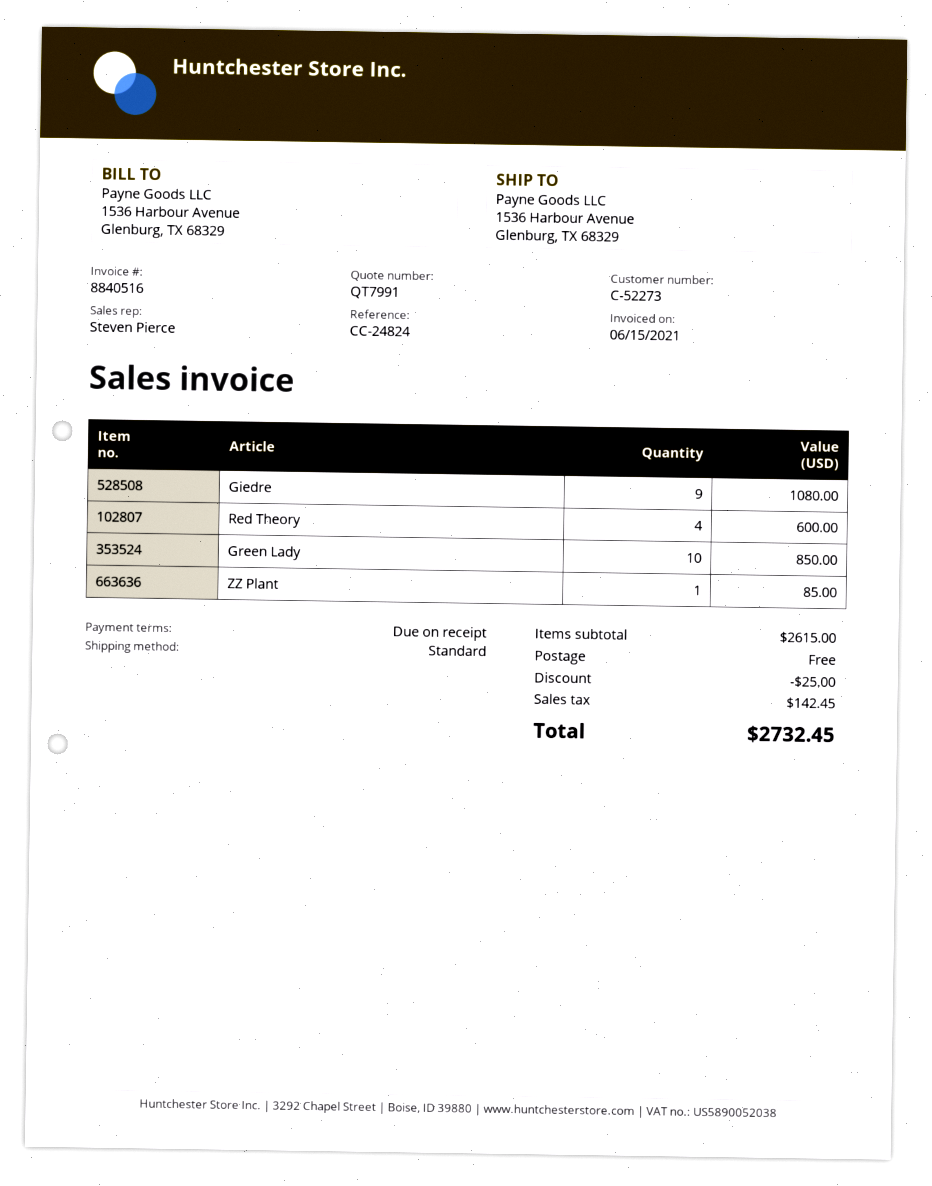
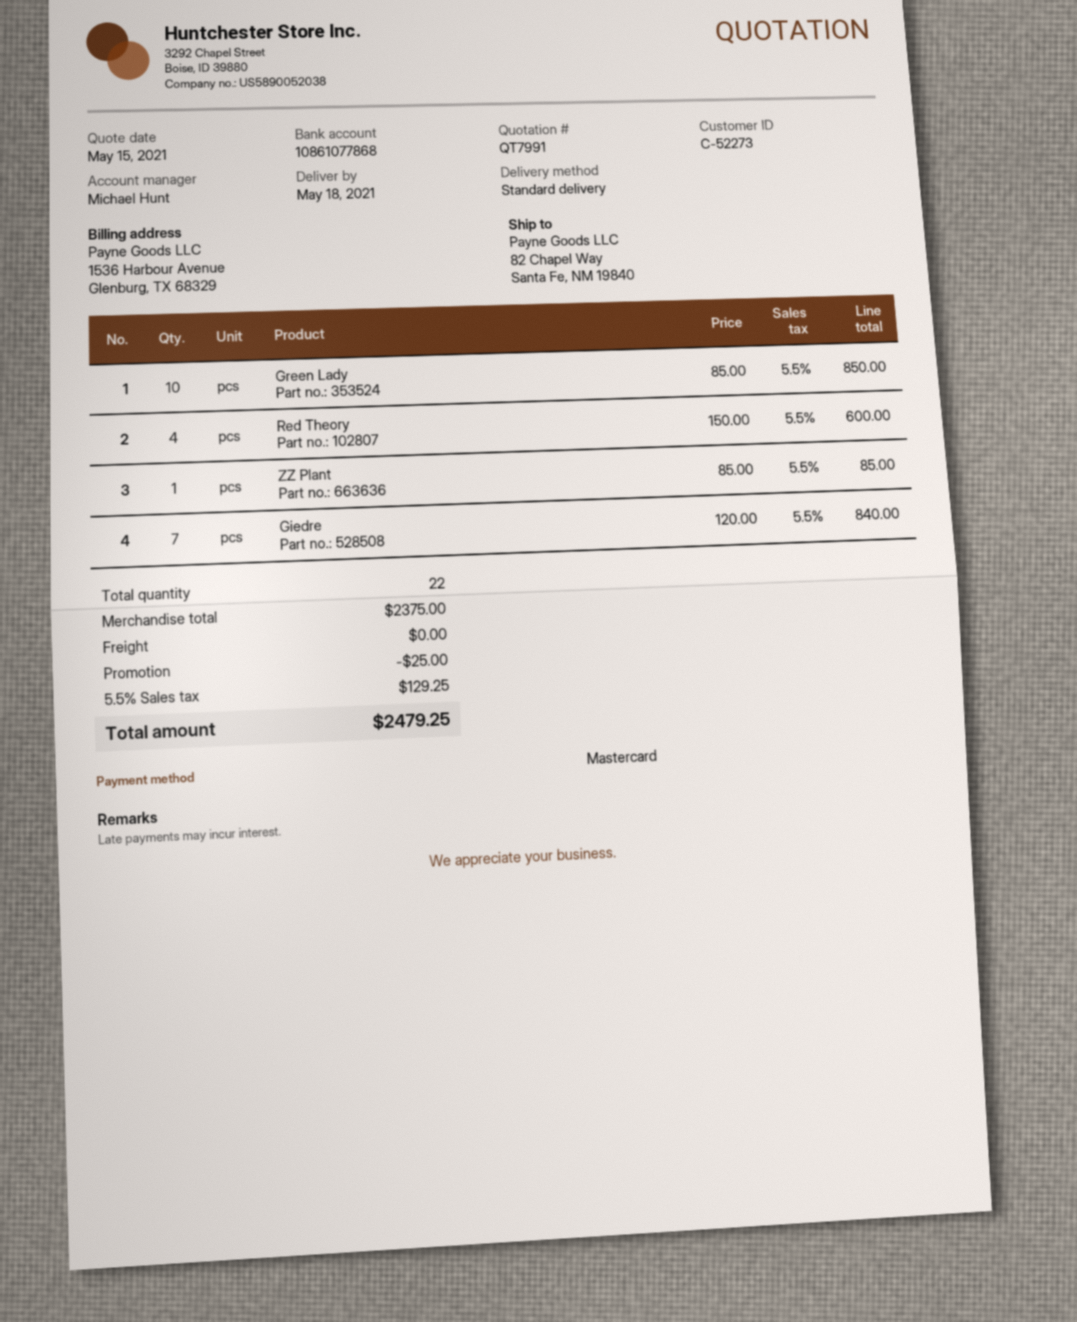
sales rep: Steven Pierce -> Michael Hunt
ship to: 1536 Harbour Avenue, Glenburg, TX 68329 -> 82 Chapel Way, Santa Fe, NM 19840
Giedre: 9 for 1080.00 -> 7 for 840.00
subtotal: 2615.00 -> 2375.00
tax: 142.45 -> 129.25
total: 2732.45 -> 2479.25

